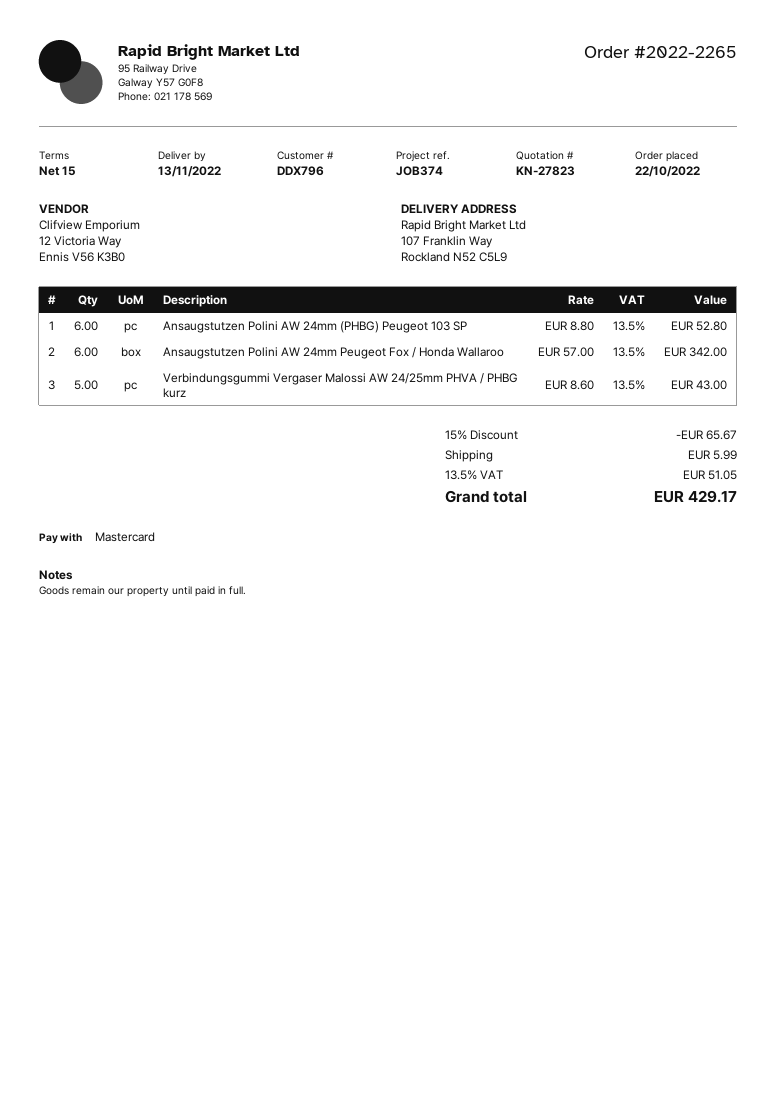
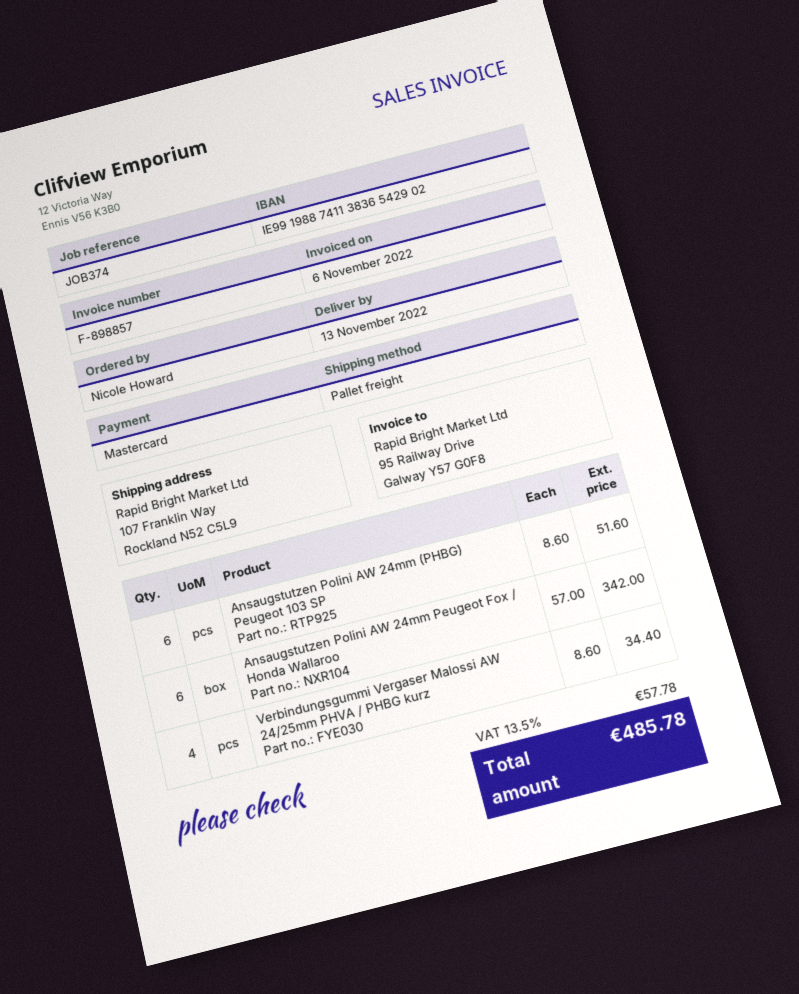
Ansaugstutzen Polini AW 24mm (PHBG) Peugeot 103 SP: 6 x 8.80 = 52.80 -> 6 x 8.60 = 51.60
Verbindungsgummi Vergaser Malossi AW 24/25mm PHVA / PHBG kurz: 5 x 8.60 = 43.00 -> 4 x 8.60 = 34.40
discount: 15% = 65.67 -> none
shipping: 5.99 -> none
tax: 13.5% = 51.05 -> 13.5% = 57.78
total: 429.17 -> 485.78

